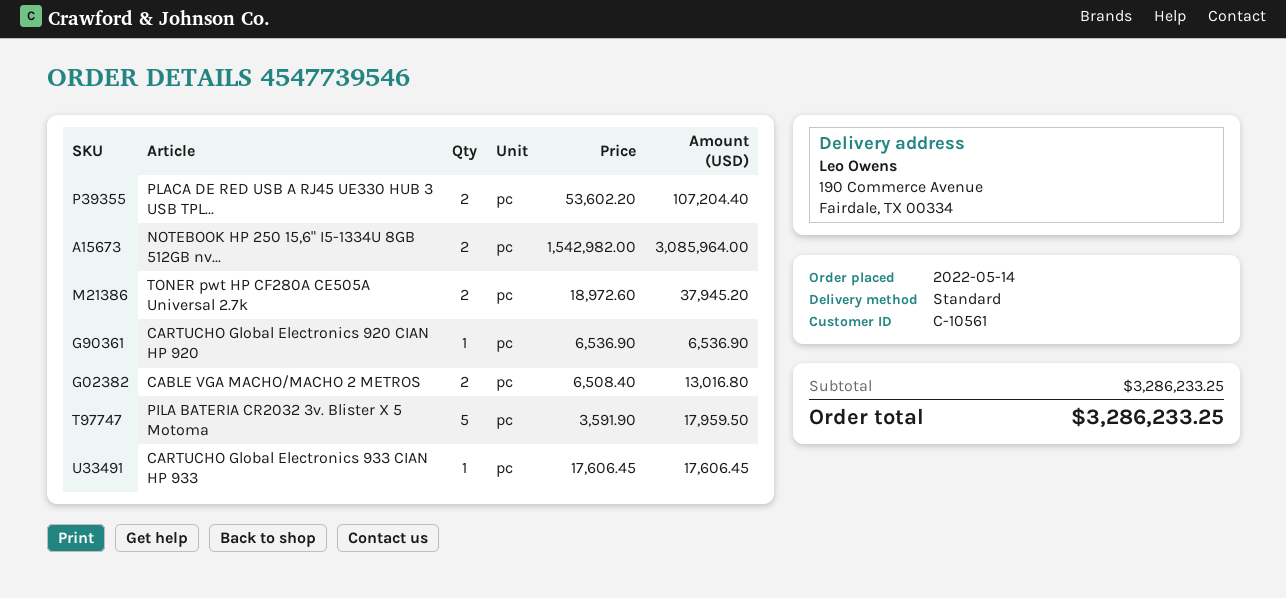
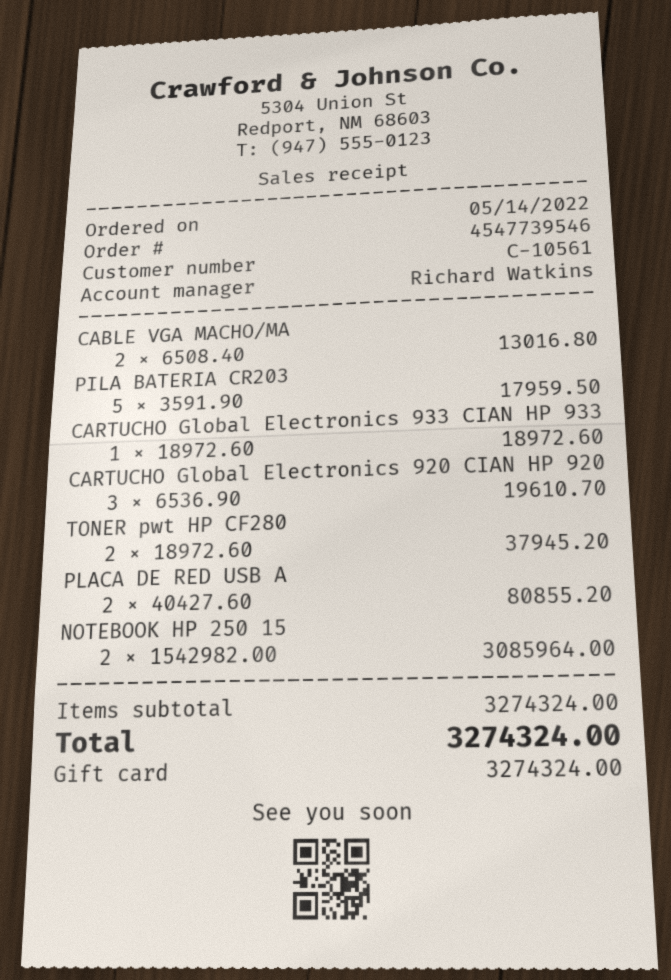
PLACA DE RED USB A RJ45 UE330 HUB 3 USB TPL...: 2 x 53602.20 = 107204.40 -> 2 x 40427.60 = 80855.20
CARTUCHO Global Electronics 920 CIAN HP 920: 1 x 6536.90 = 6536.90 -> 3 x 6536.90 = 19610.70
CARTUCHO Global Electronics 933 CIAN HP 933: 1 x 17606.45 = 17606.45 -> 1 x 18972.60 = 18972.60
subtotal: 3286233.25 -> 3274324.00
total: 3286233.25 -> 3274324.00

